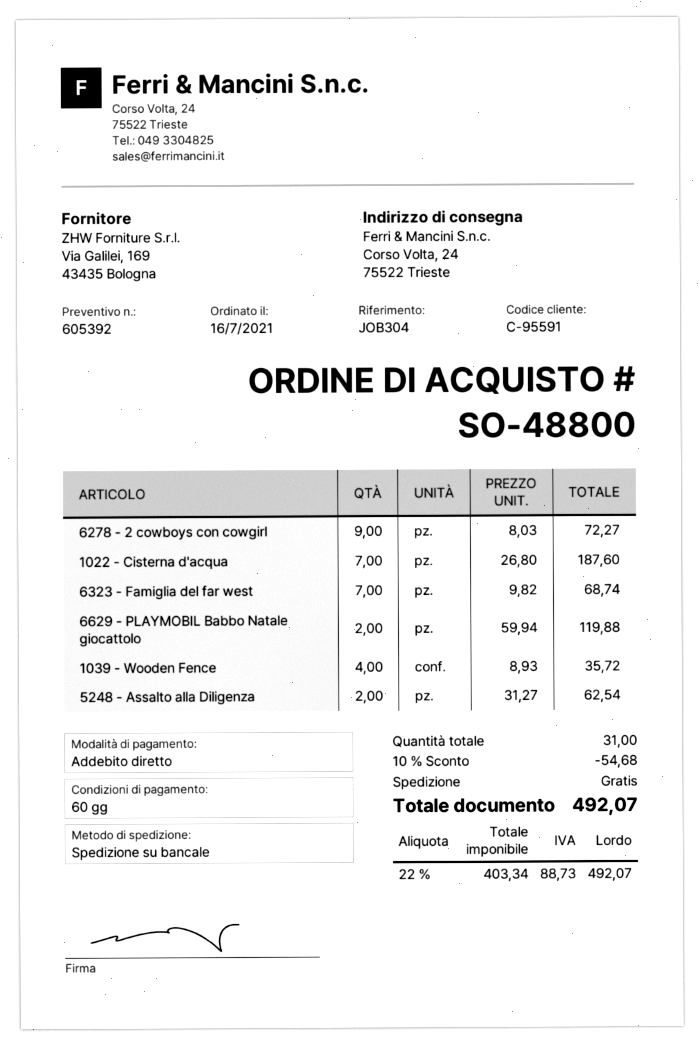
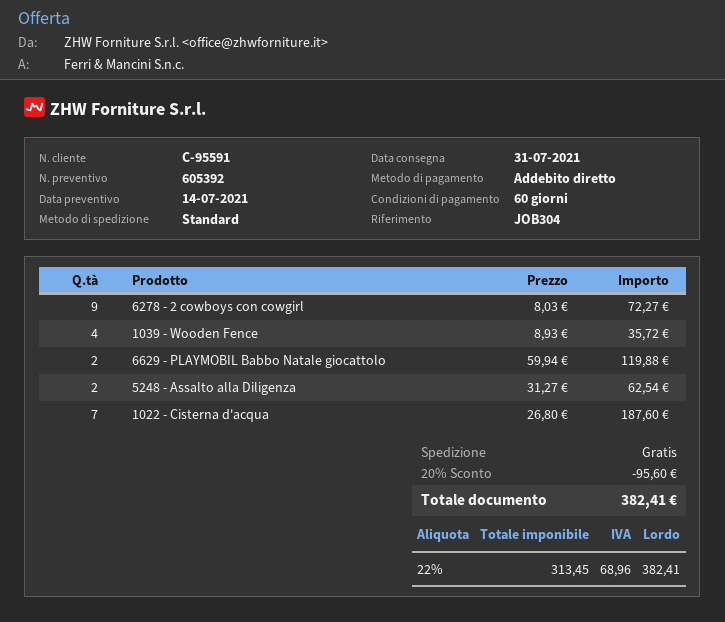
shipping method: pallet freight -> standard
6323 - Famiglia del far west: 7 x 9.82 = 68.74 -> none
discount: 10% = 54.68 -> 20% = 95.60
net: 403.34 -> 313.45
tax: 22% = 88.73 -> 22% = 68.96
total: 492.07 -> 382.41

